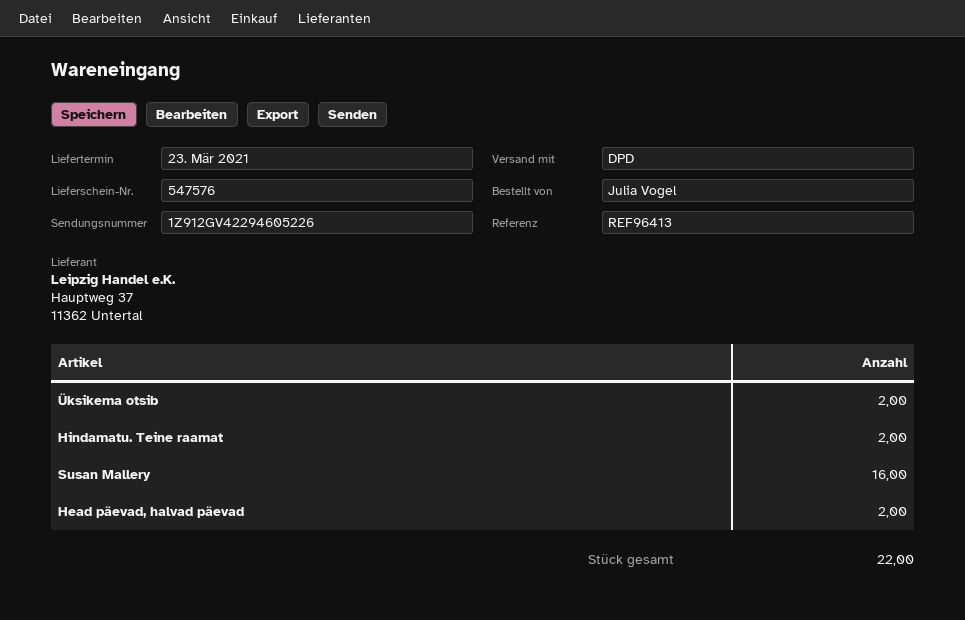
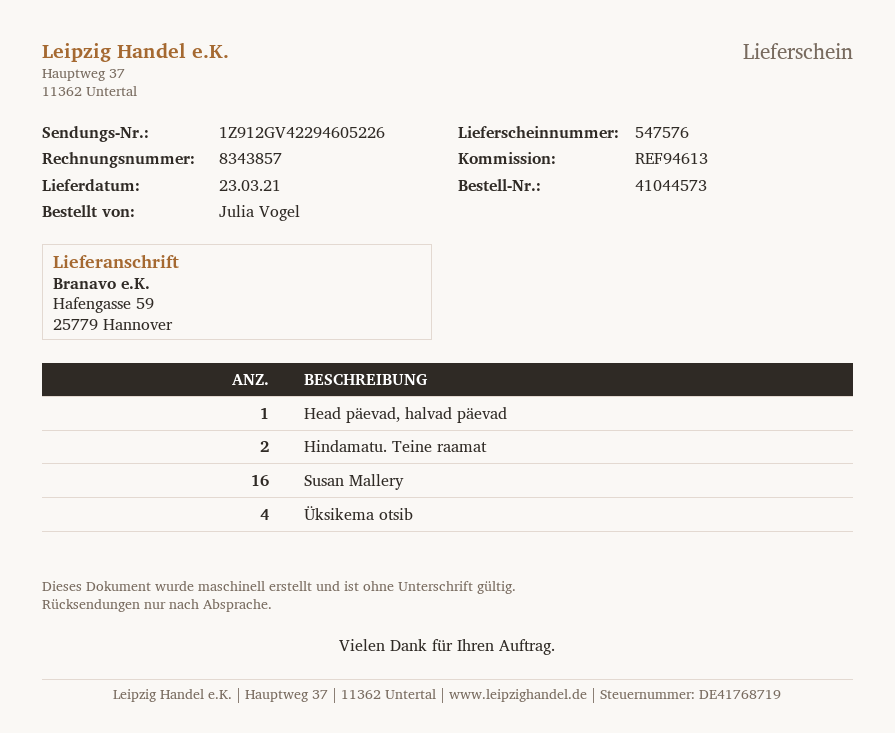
reference: REF96413 -> REF94613
Üksikema otsib: 2 -> 4
Head päevad, halvad päevad: 2 -> 1

